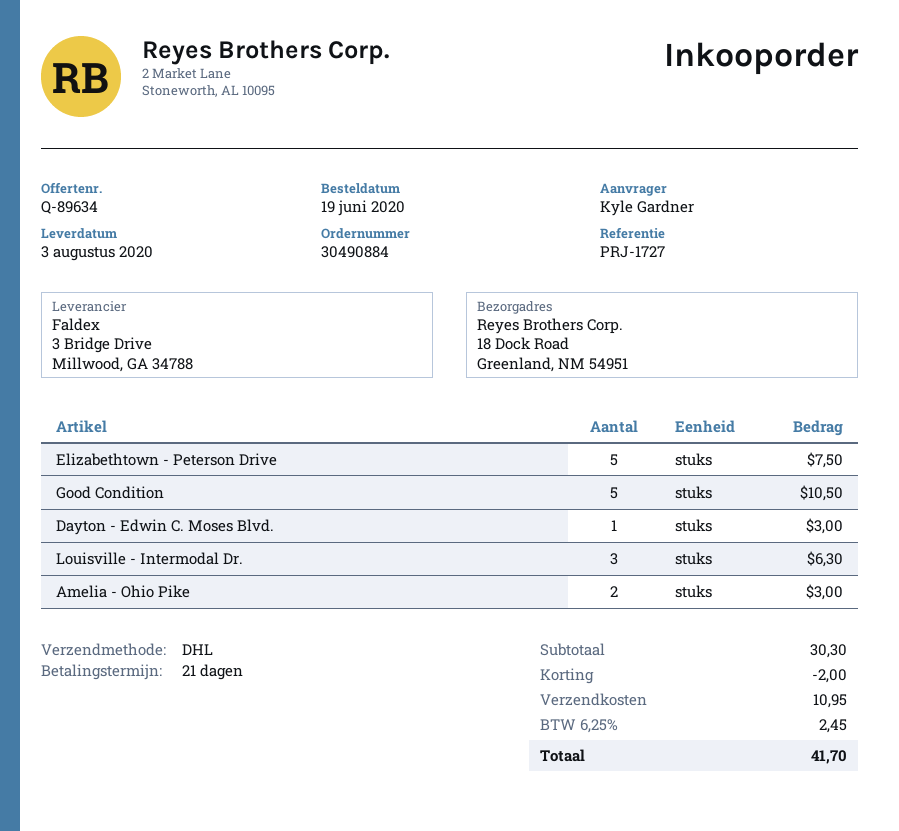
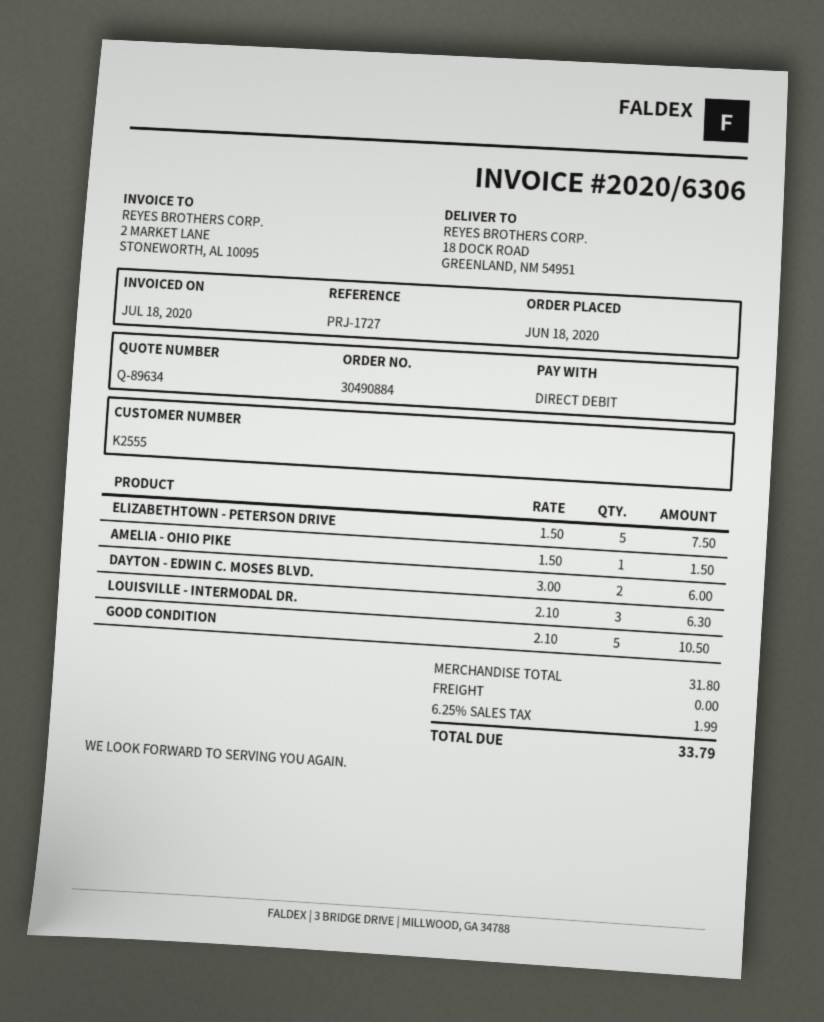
order date: 2020-06-19 -> 2020-06-18
Dayton - Edwin C. Moses Blvd.: 1 for 3.00 -> 2 for 6.00
Amelia - Ohio Pike: 2 for 3.00 -> 1 for 1.50
subtotal: 30.30 -> 31.80
discount: 2.00 -> none
shipping: 10.95 -> 0.00
tax: 6.25% = 2.45 -> 6.25% = 1.99
total: 41.70 -> 33.79

